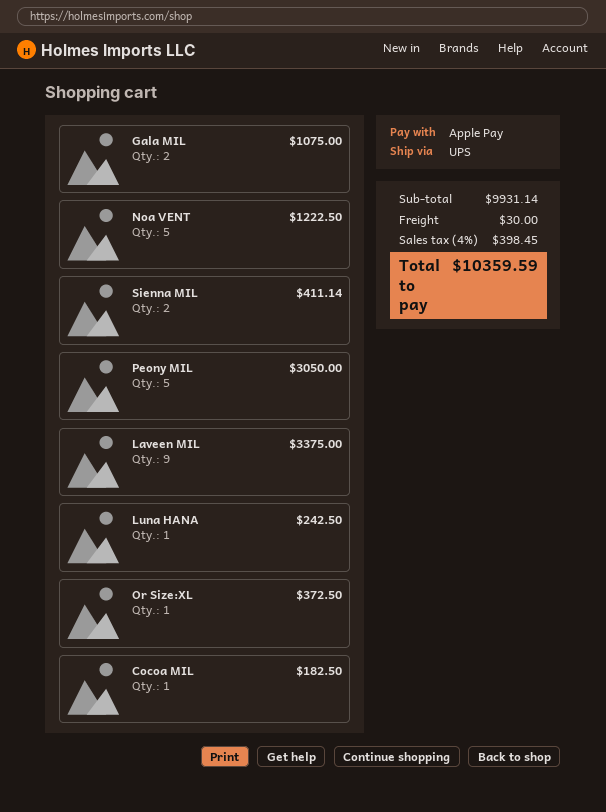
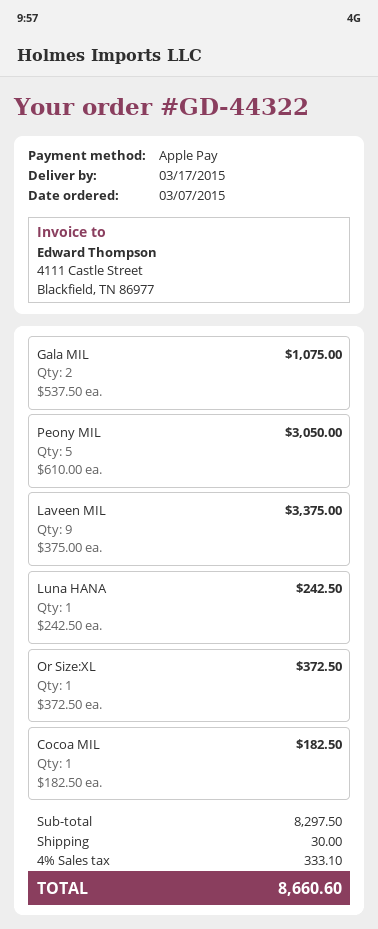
Noa VENT: 5 for 1222.50 -> none
Sienna MIL: 2 for 411.14 -> none
subtotal: 9931.14 -> 8297.50
tax: 4% = 398.45 -> 4% = 333.10
total: 10359.59 -> 8660.60

